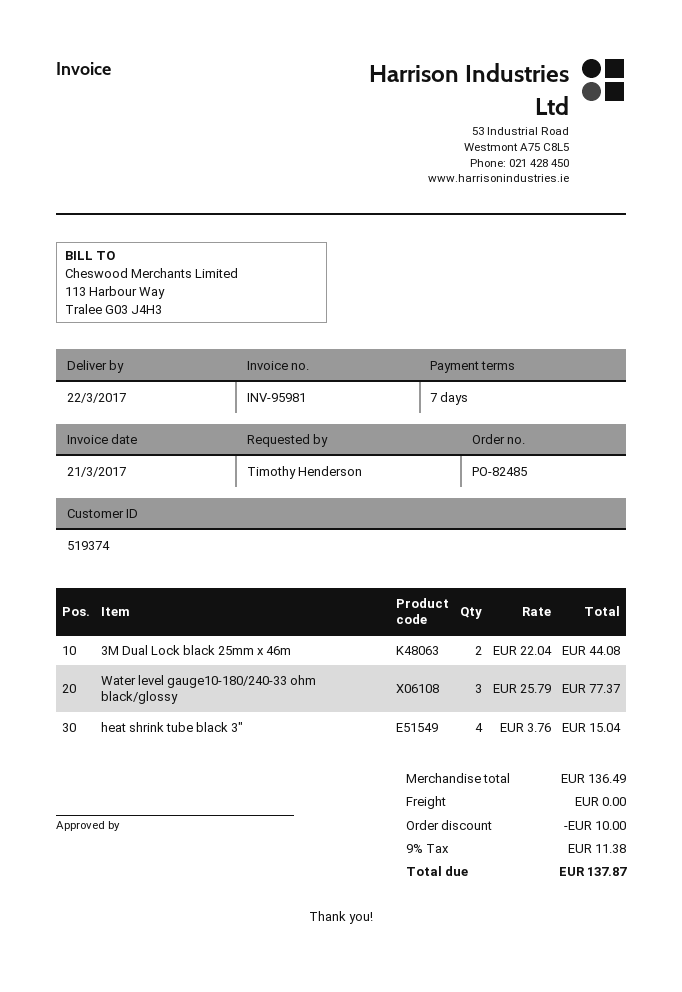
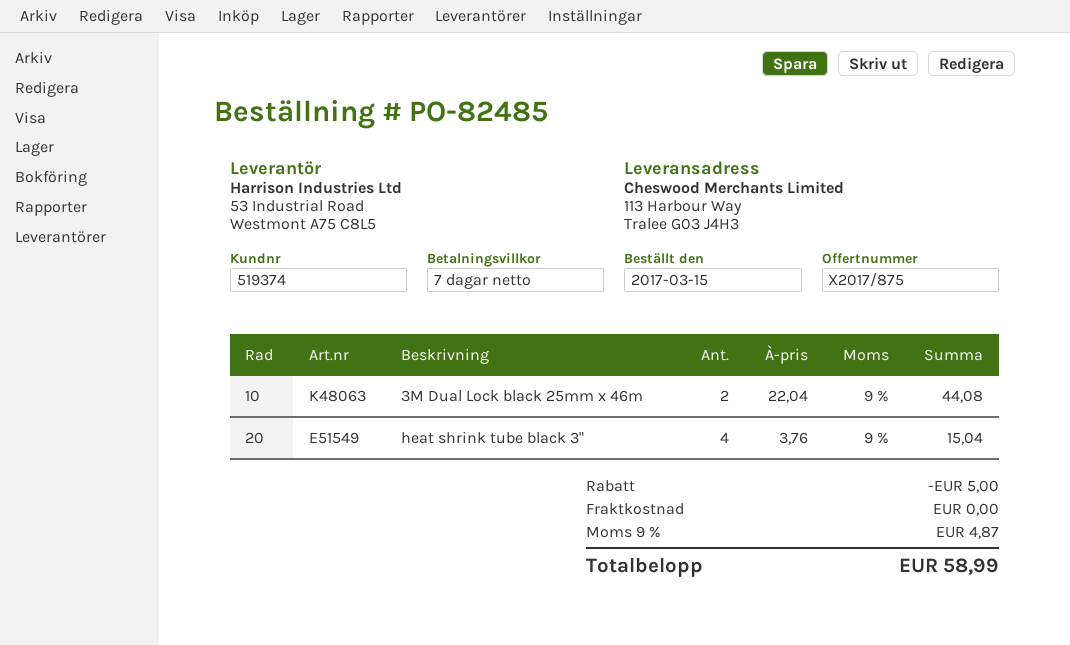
Water level gauge10-180/240-33 ohm black/glossy: 3 x 25.79 = 77.37 -> none
discount: 10.00 -> 5.00
tax: 9% = 11.38 -> 9% = 4.87
total: 137.87 -> 58.99

